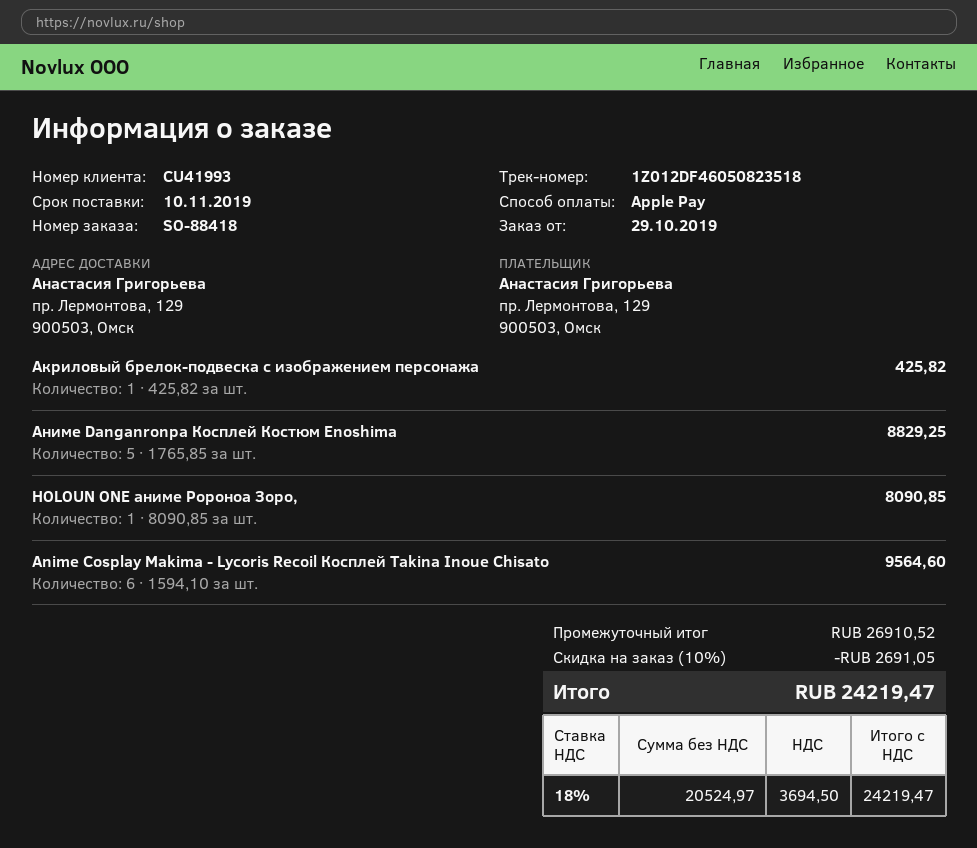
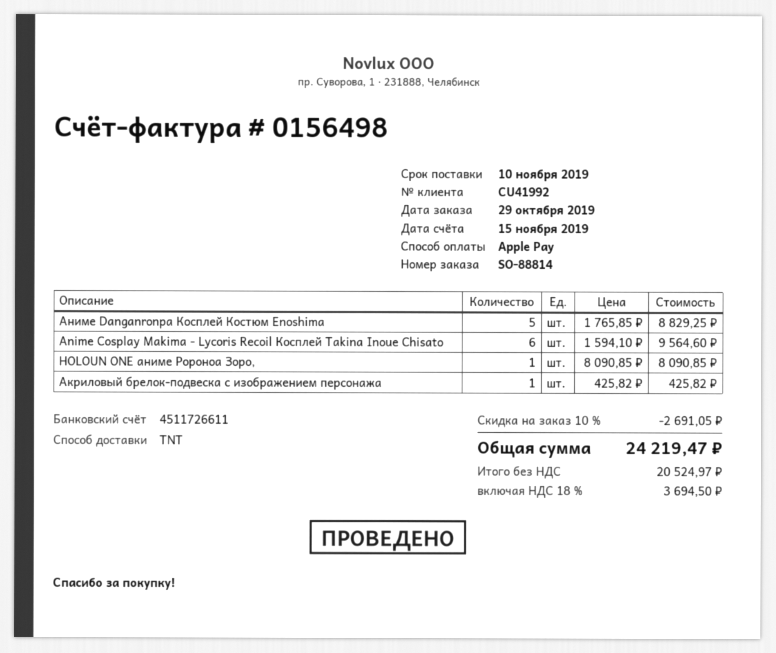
order number: SO-88418 -> SO-88814
customer number: CU41993 -> CU41992

